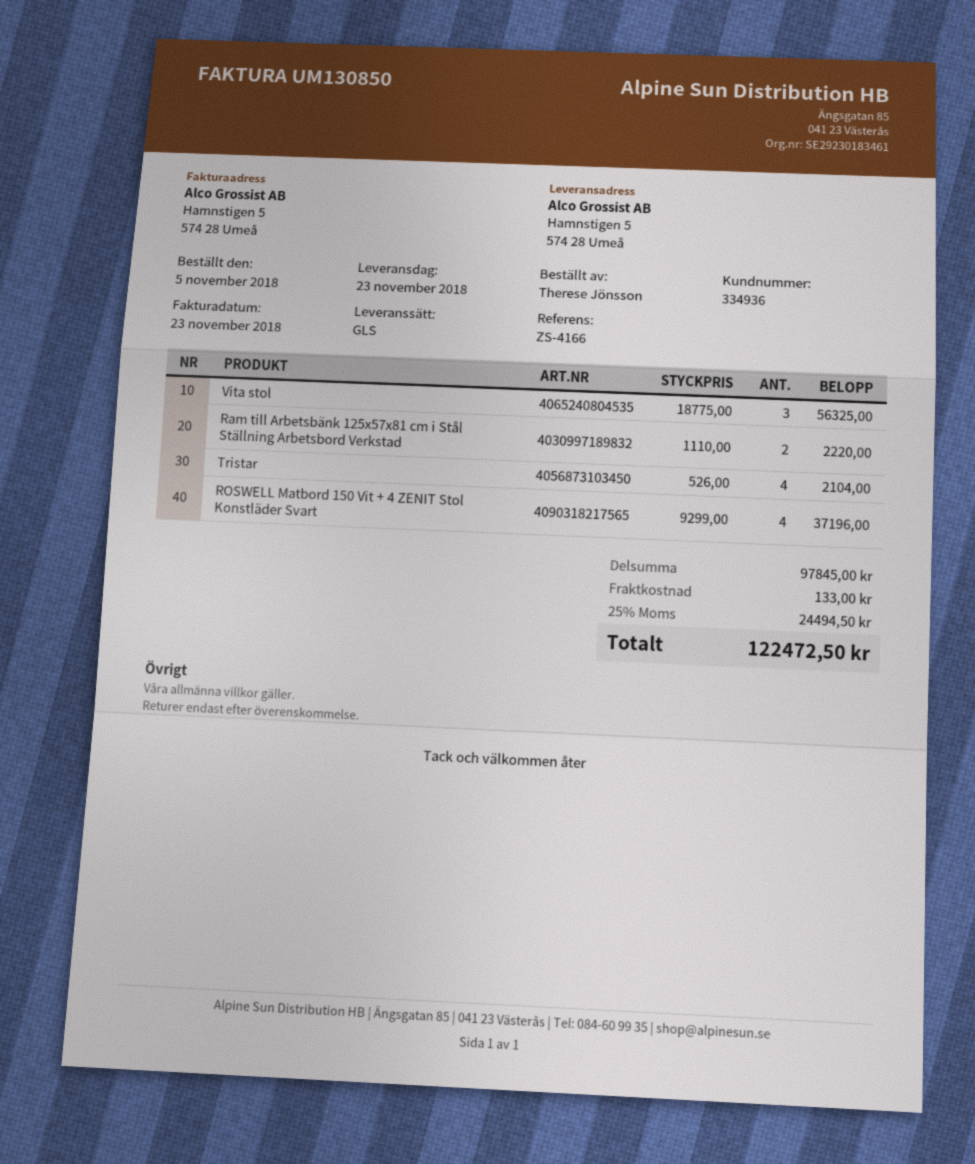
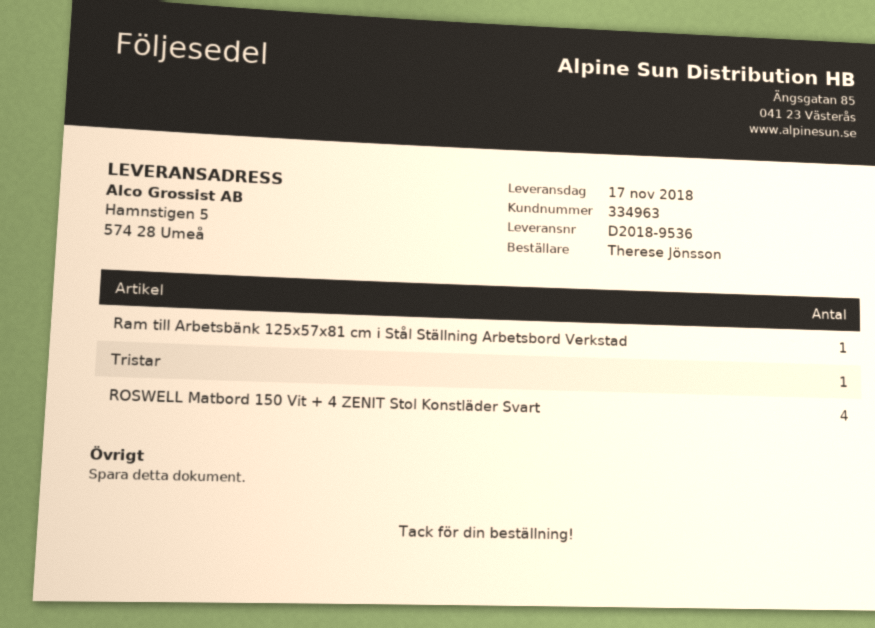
delivery date: 2018-11-23 -> 2018-11-17
customer number: 334936 -> 334963
Vita stol: 3 -> none
Ram till Arbetsbänk 125x57x81 cm i Stål Ställning Arbetsbord Verkstad: 2 -> 1
Tristar: 4 -> 1

